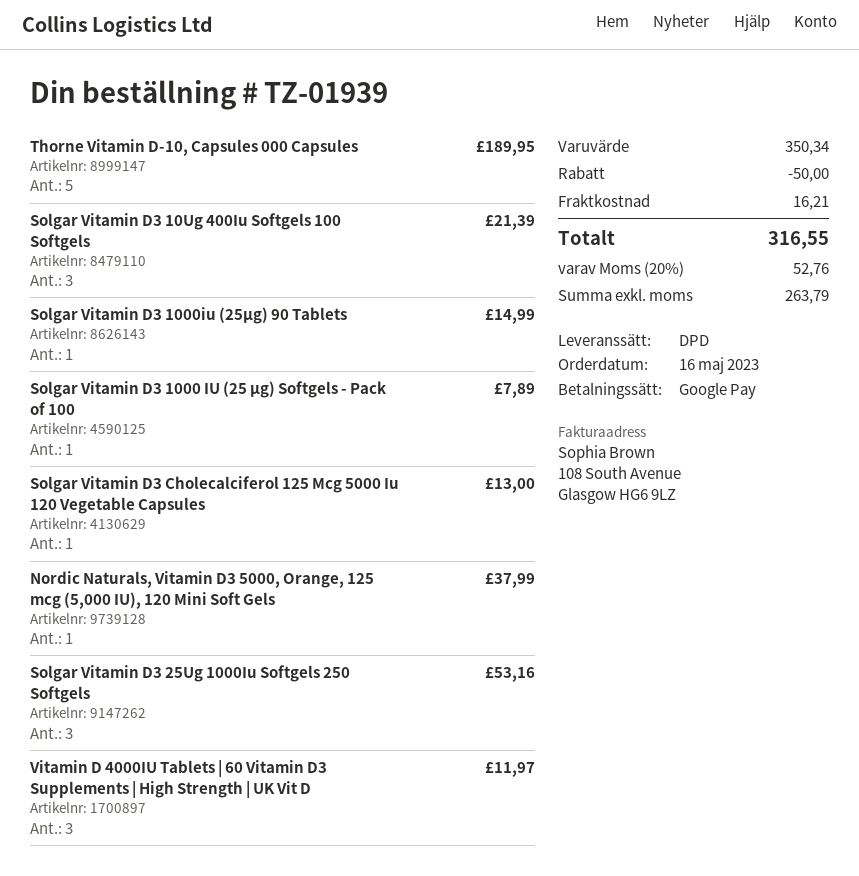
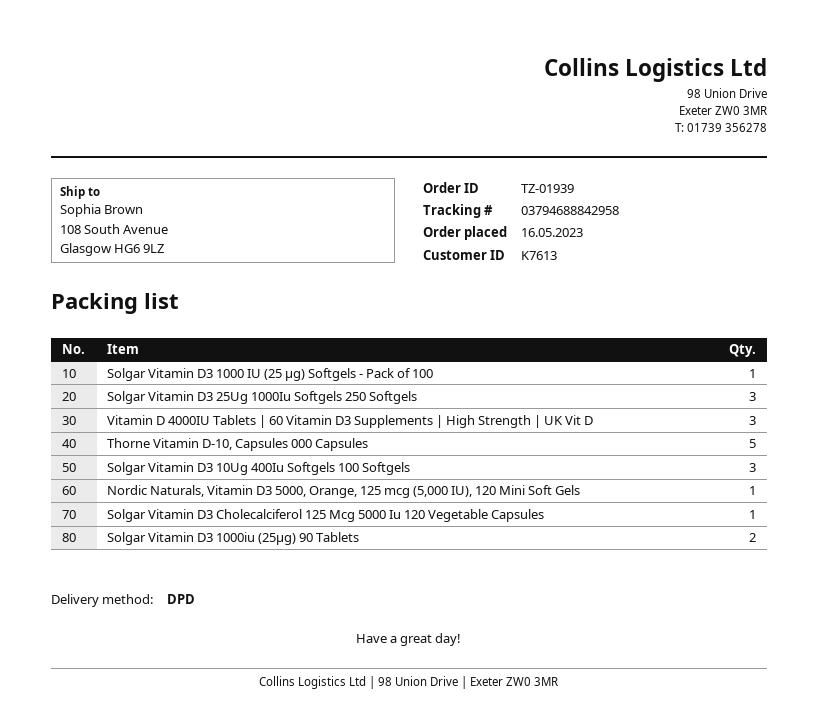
Solgar Vitamin D3 1000iu (25µg) 90 Tablets: 1 -> 2

